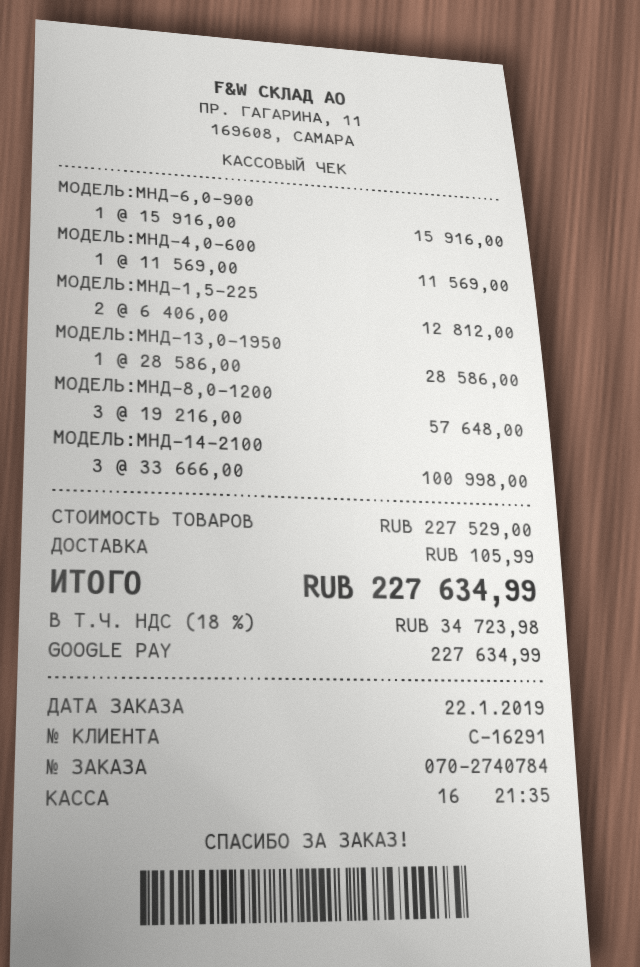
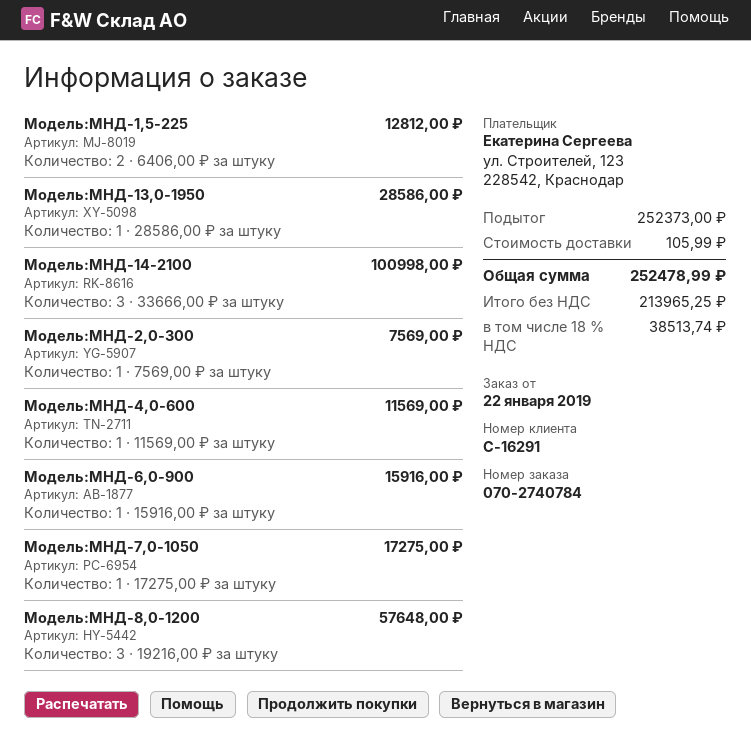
Модель:МНД-2,0-300: none -> 1 x 7569.00 = 7569.00
Модель:МНД-7,0-1050: none -> 1 x 17275.00 = 17275.00
subtotal: 227529.00 -> 252373.00
tax: 18% = 34723.98 -> 18% = 38513.74
total: 227634.99 -> 252478.99

